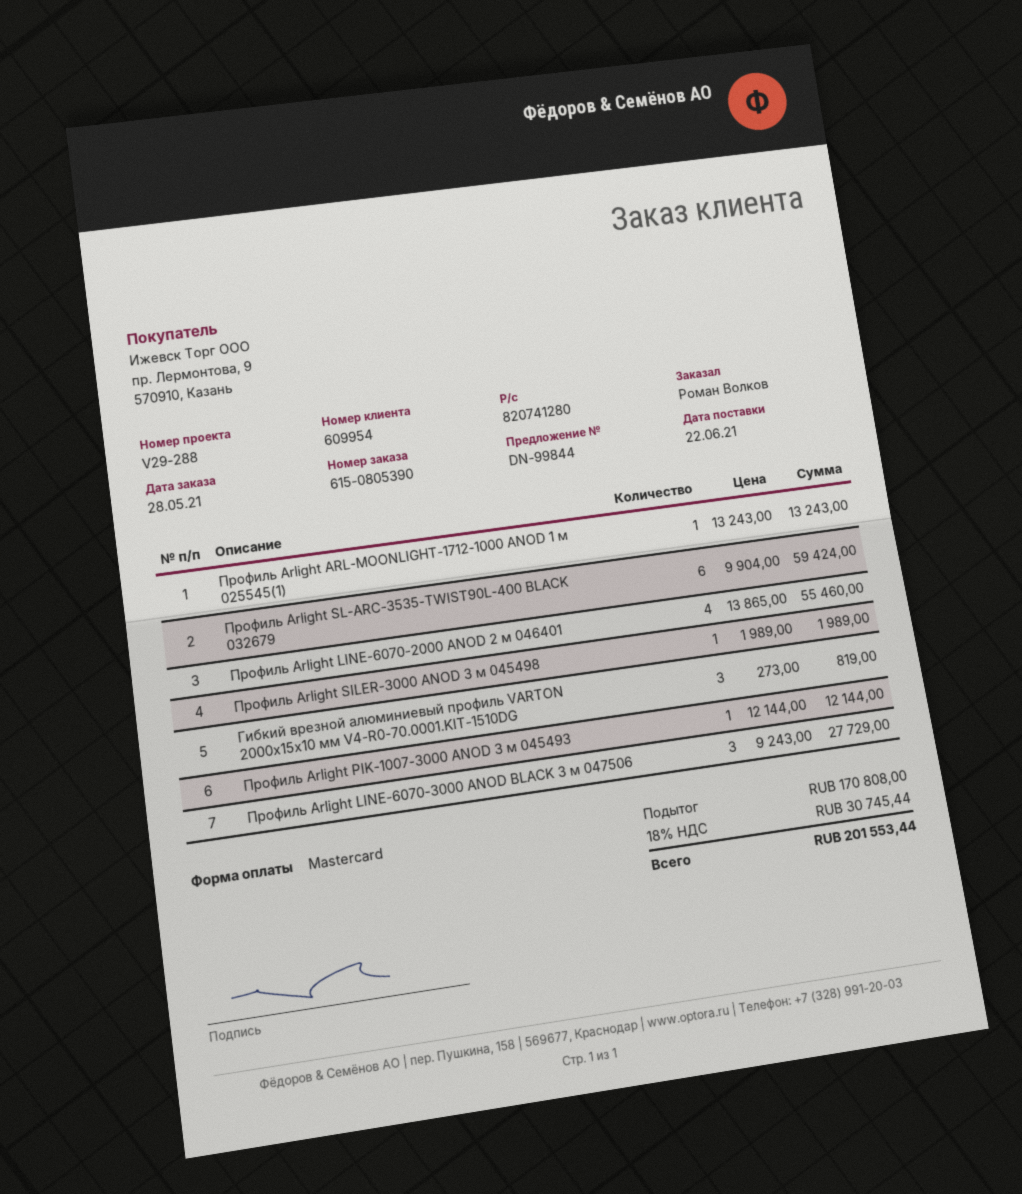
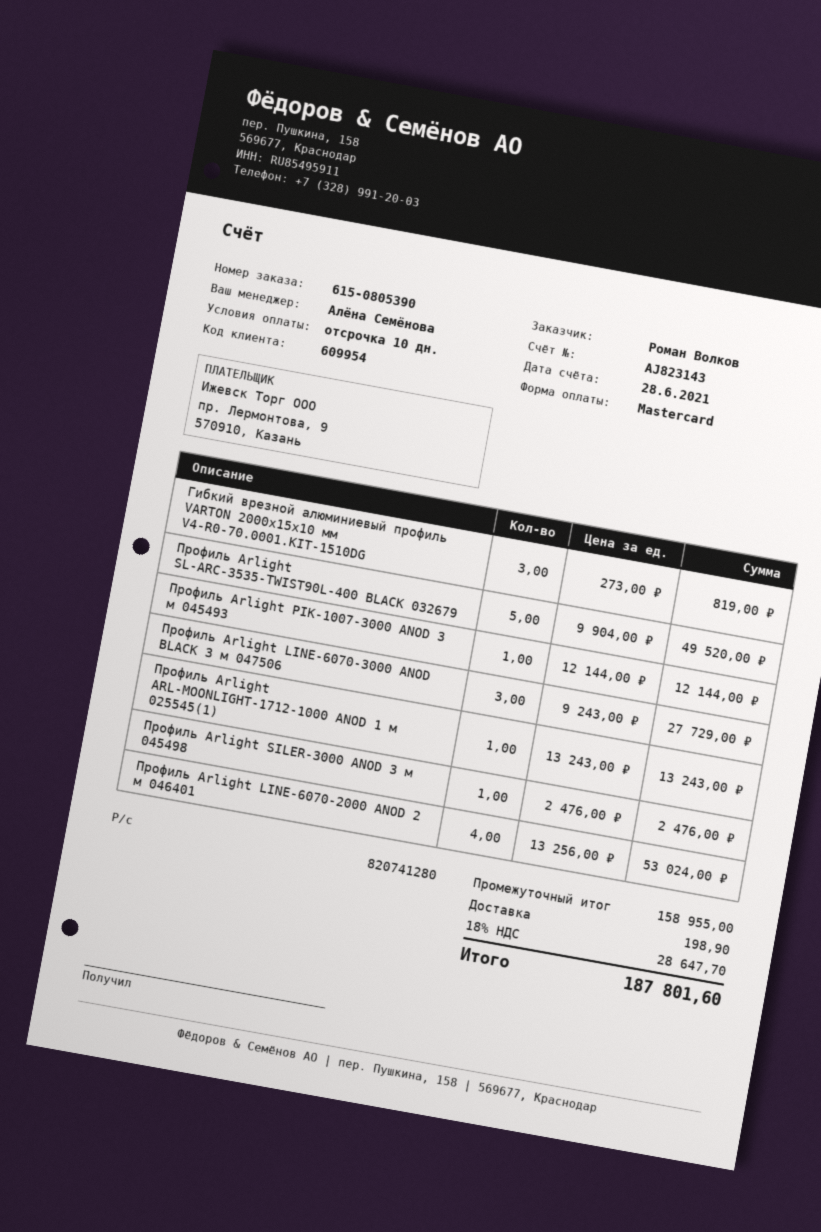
Профиль Arlight SL-ARC-3535-TWIST90L-400 BLACK 032679: 6 x 9904.00 = 59424.00 -> 5 x 9904.00 = 49520.00
Профиль Arlight LINE-6070-2000 ANOD 2 м 046401: 4 x 13865.00 = 55460.00 -> 4 x 13256.00 = 53024.00
Профиль Arlight SILER-3000 ANOD 3 м 045498: 1 x 1989.00 = 1989.00 -> 1 x 2476.00 = 2476.00
subtotal: 170808.00 -> 158955.00
shipping: none -> 198.90
tax: 18% = 30745.44 -> 18% = 28647.70
total: 201553.44 -> 187801.60

